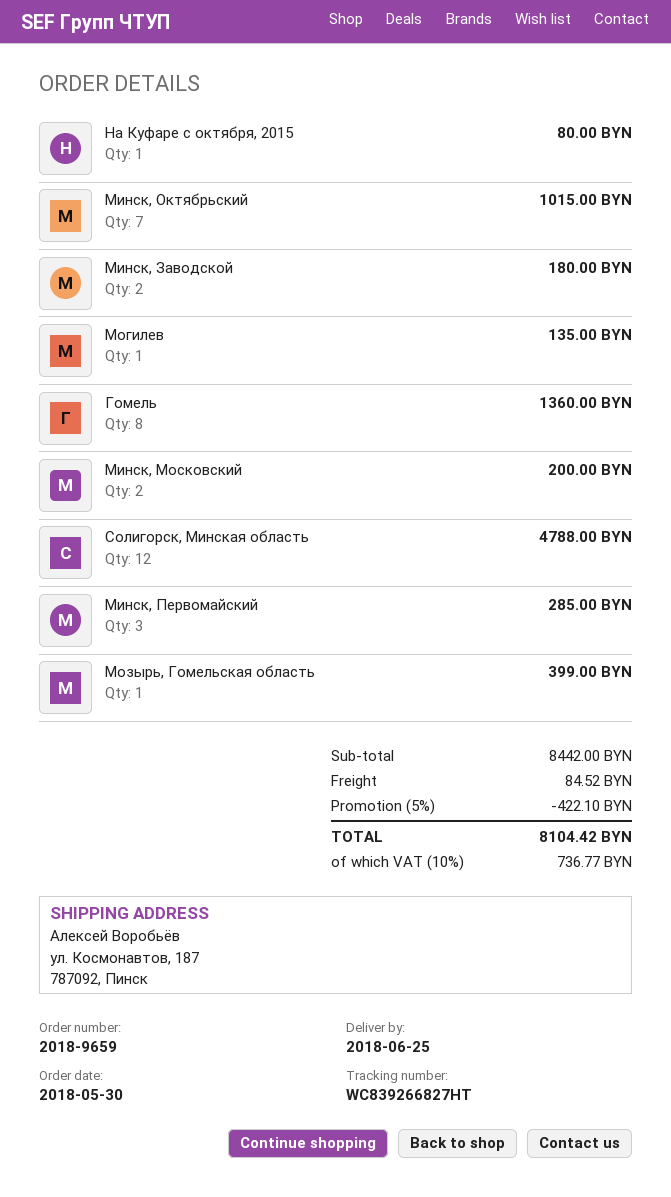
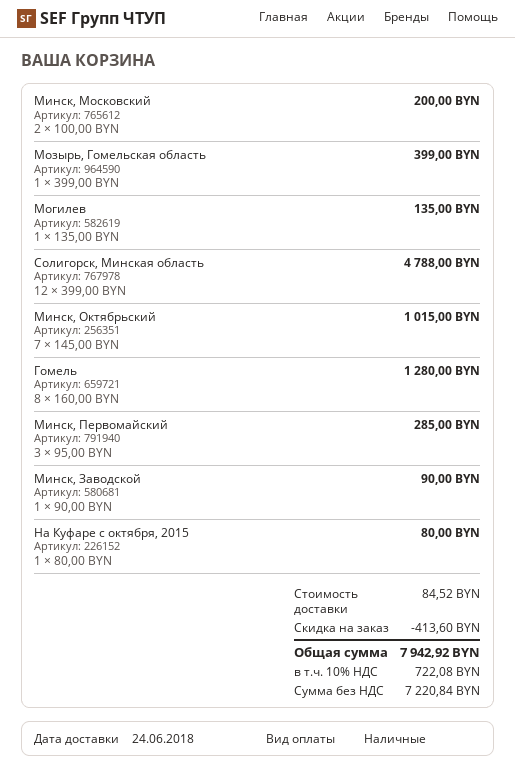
delivery date: 2018-06-25 -> 2018-06-24
Минск, Заводской: 2 for 180.00 -> 1 for 90.00
Гомель: 8 for 1360.00 -> 8 for 1280.00
discount: 422.10 -> 413.60
tax: 10% = 736.77 -> 10% = 722.08
total: 8104.42 -> 7942.92

